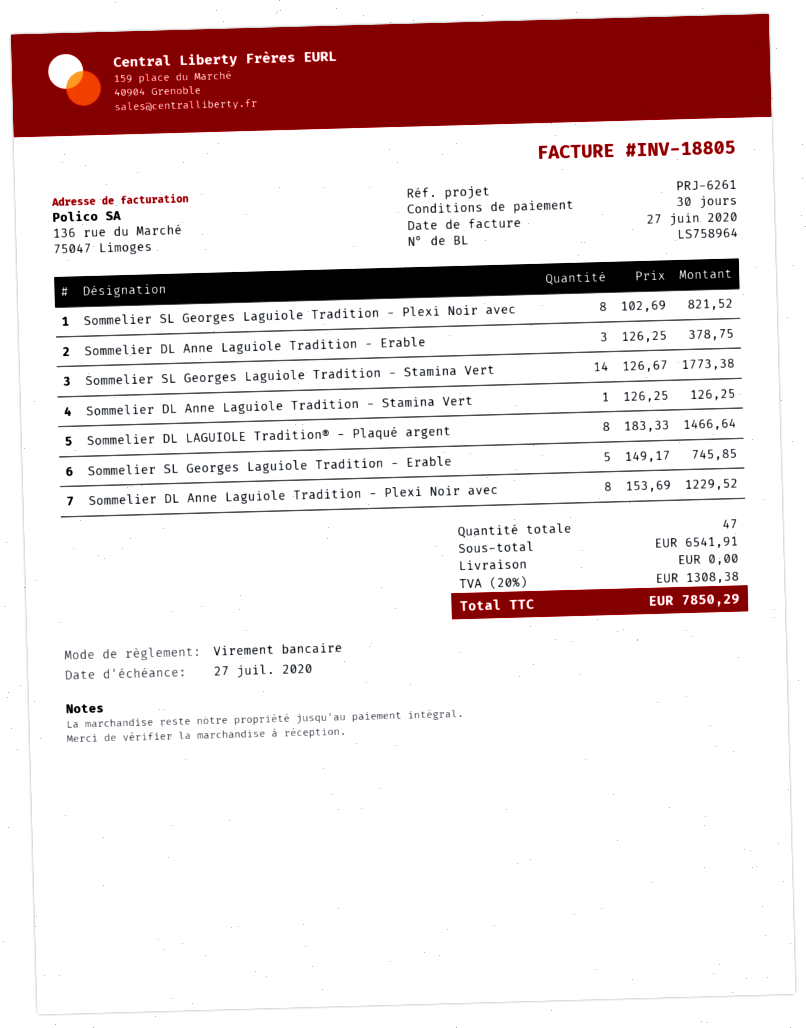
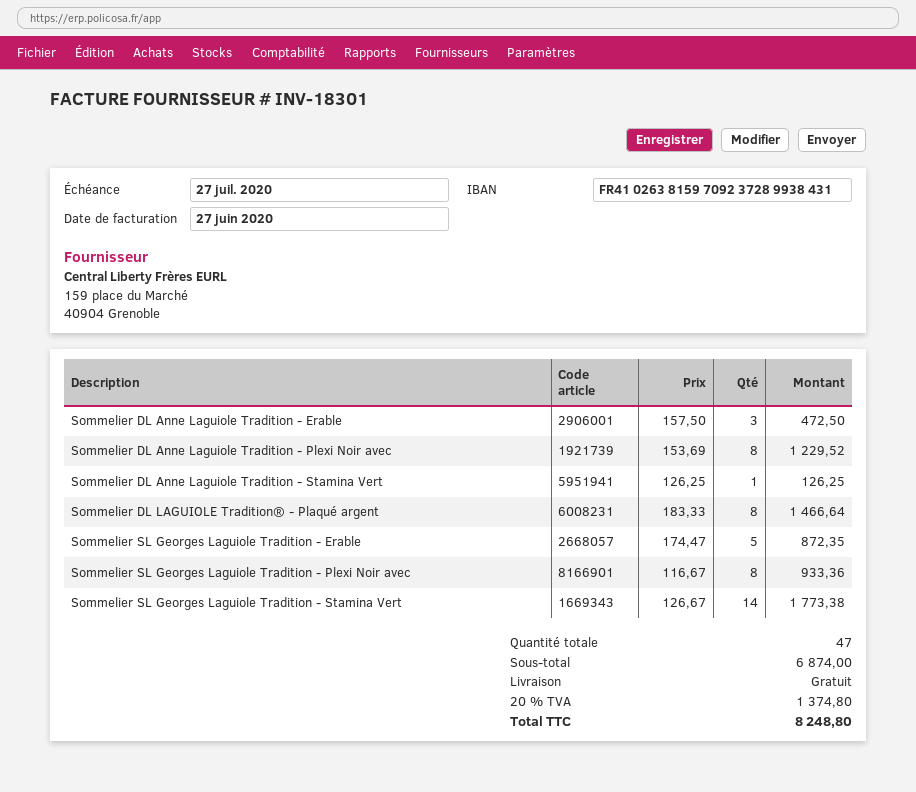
invoice number: INV-18805 -> INV-18301
Sommelier SL Georges Laguiole Tradition - Plexi Noir avec: 8 x 102.69 = 821.52 -> 8 x 116.67 = 933.36
Sommelier DL Anne Laguiole Tradition - Erable: 3 x 126.25 = 378.75 -> 3 x 157.50 = 472.50
Sommelier SL Georges Laguiole Tradition - Erable: 5 x 149.17 = 745.85 -> 5 x 174.47 = 872.35
subtotal: 6541.91 -> 6874.00
tax: 20% = 1308.38 -> 20% = 1374.80
total: 7850.29 -> 8248.80

